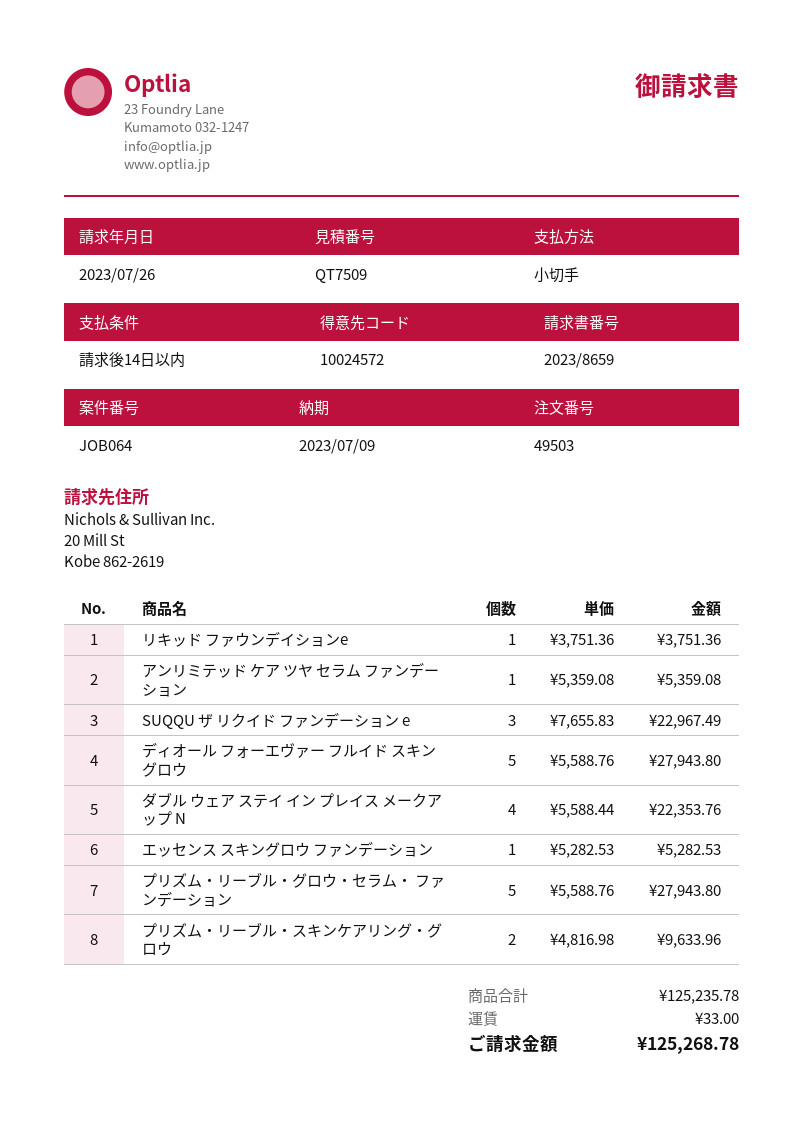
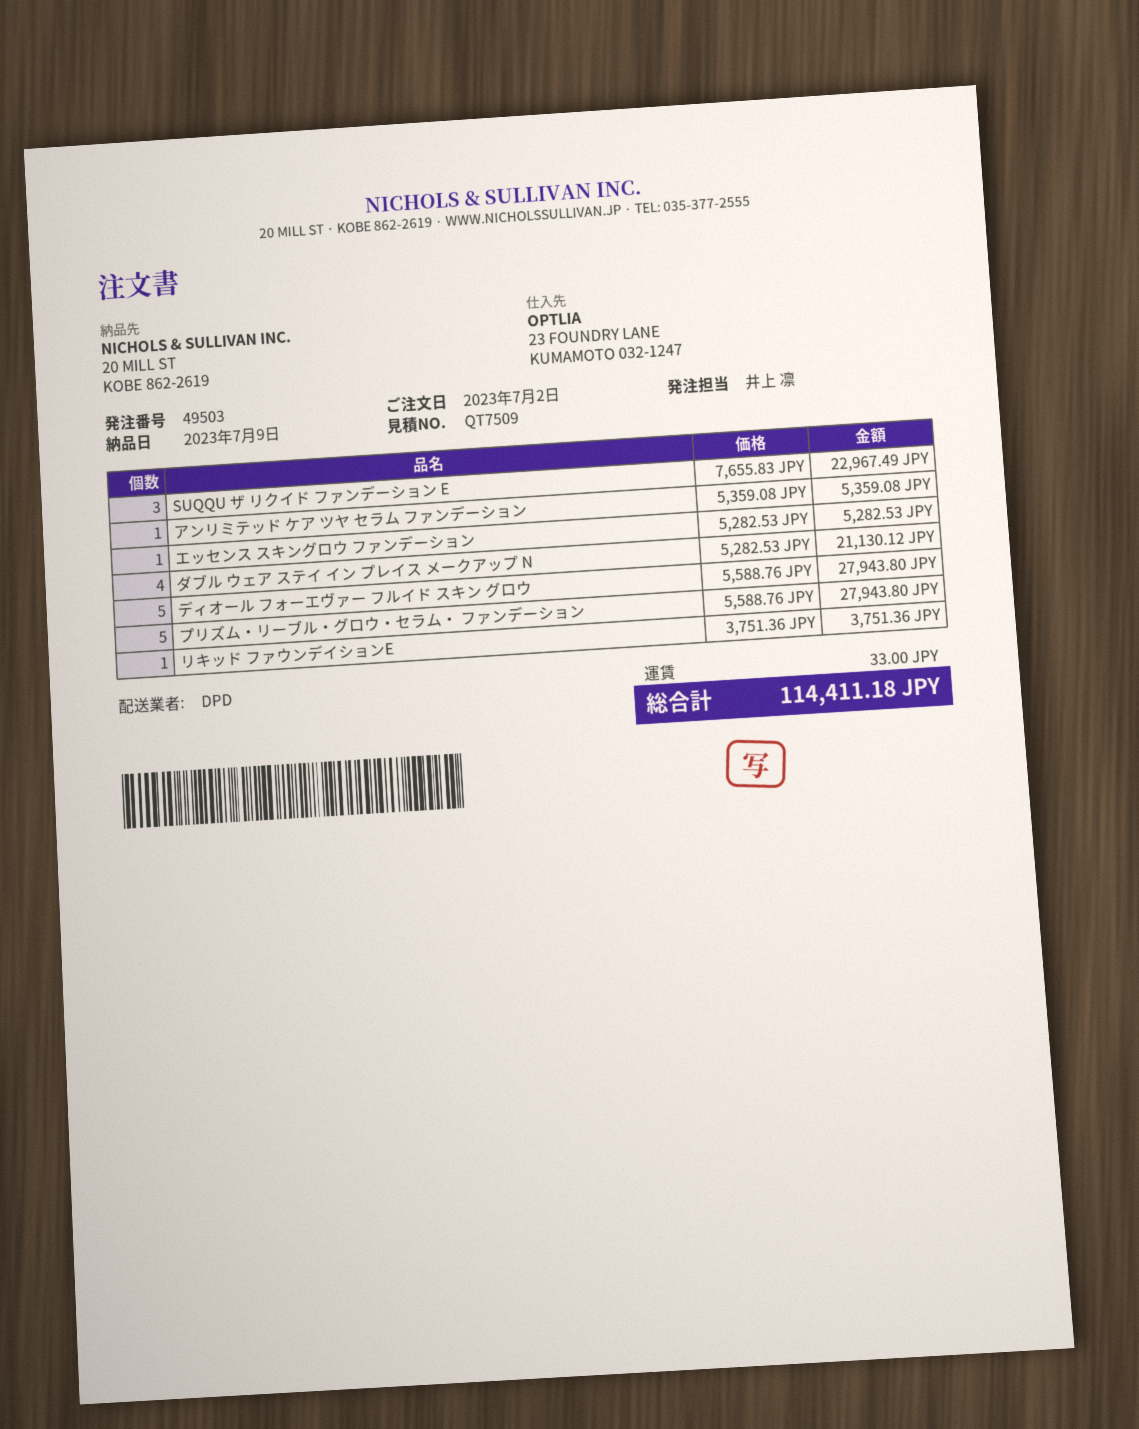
ダブル ウェア ステイ イン プレイス メークアップ N: 4 x 5588.44 = 22353.76 -> 4 x 5282.53 = 21130.12
プリズム・リーブル・スキンケアリング・グロウ: 2 x 4816.98 = 9633.96 -> none
total: 125268.78 -> 114411.18

